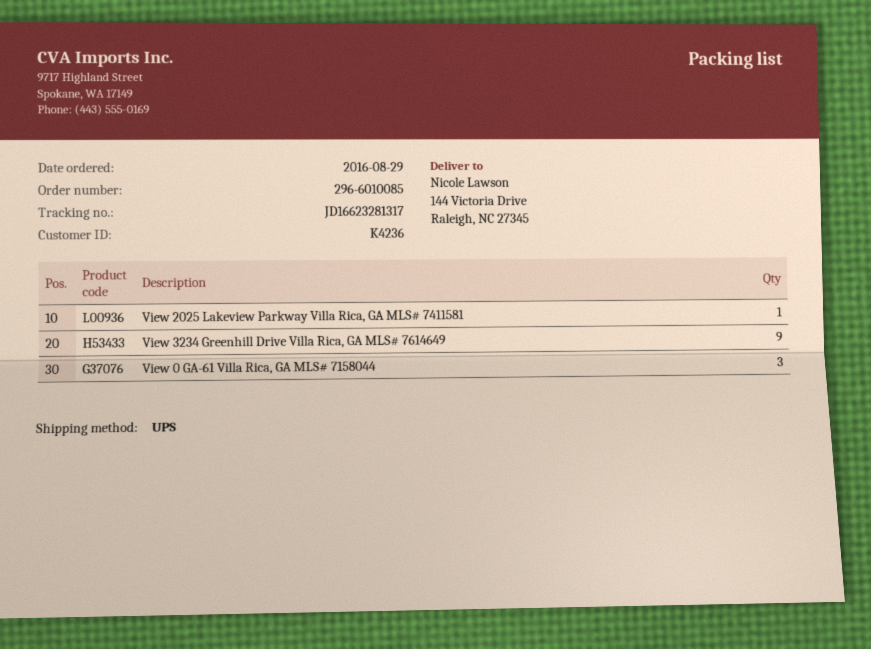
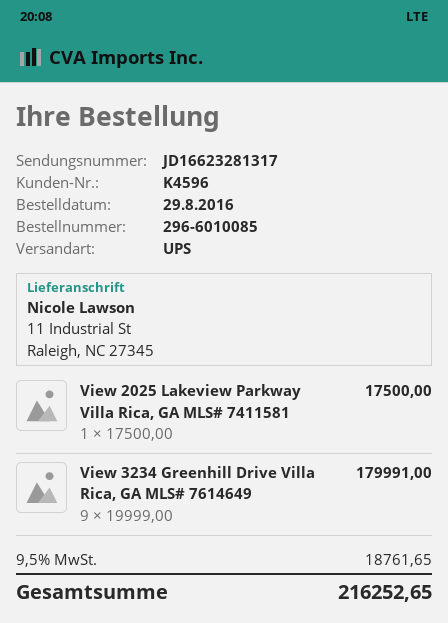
customer number: K4236 -> K4596
ship to: 144 Victoria Drive, Raleigh, NC 27345 -> 11 Industrial St, Raleigh, NC 27345
View 0 GA-61 Villa Rica, GA MLS# 7158044: 3 -> none

